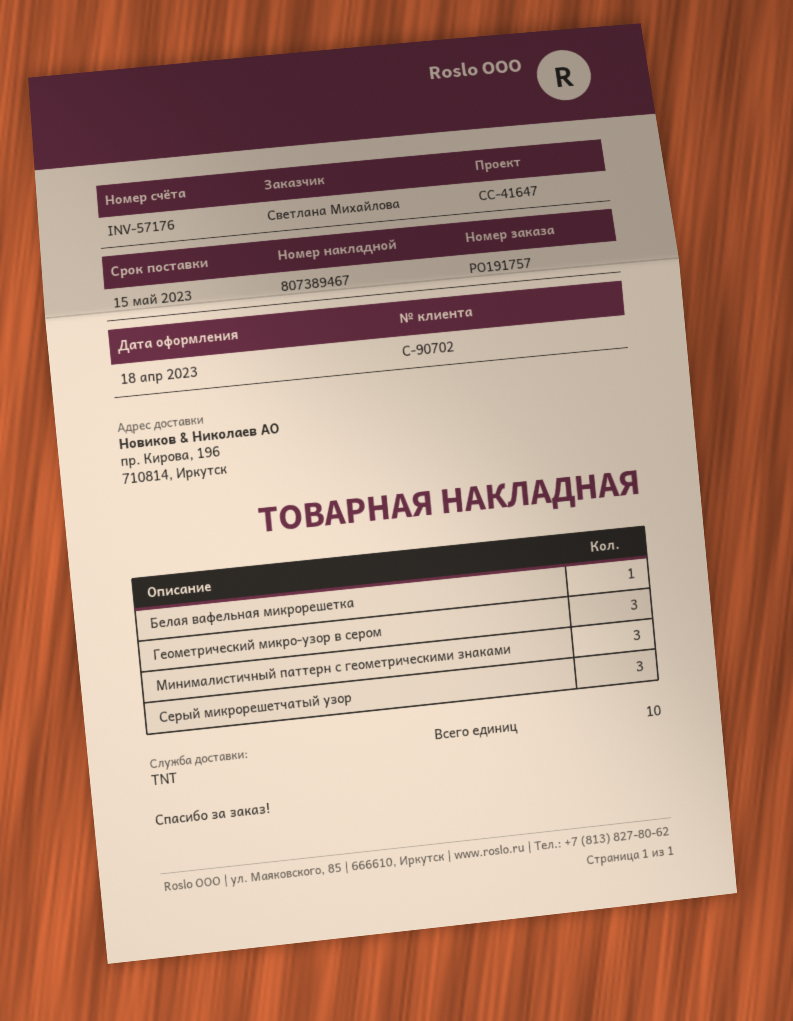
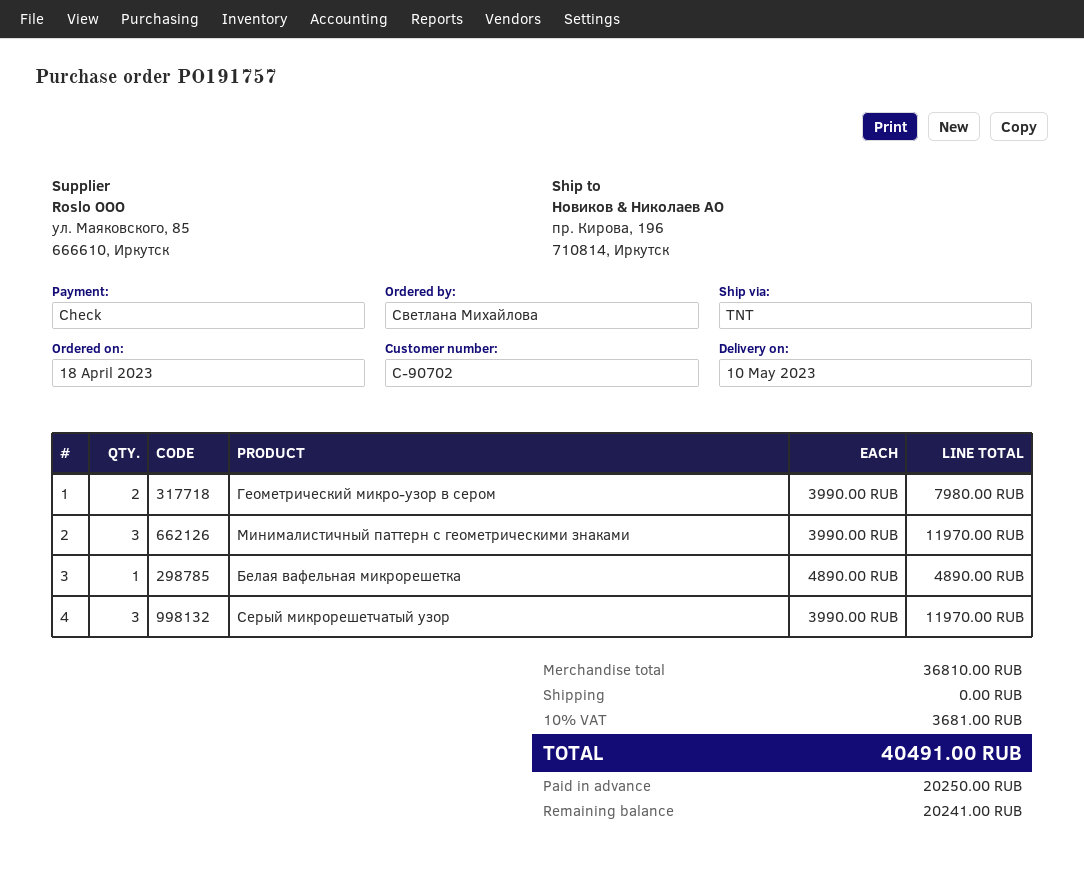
delivery date: 2023-05-15 -> 2023-05-10
Геометрический микро-узор в сером: 3 -> 2

